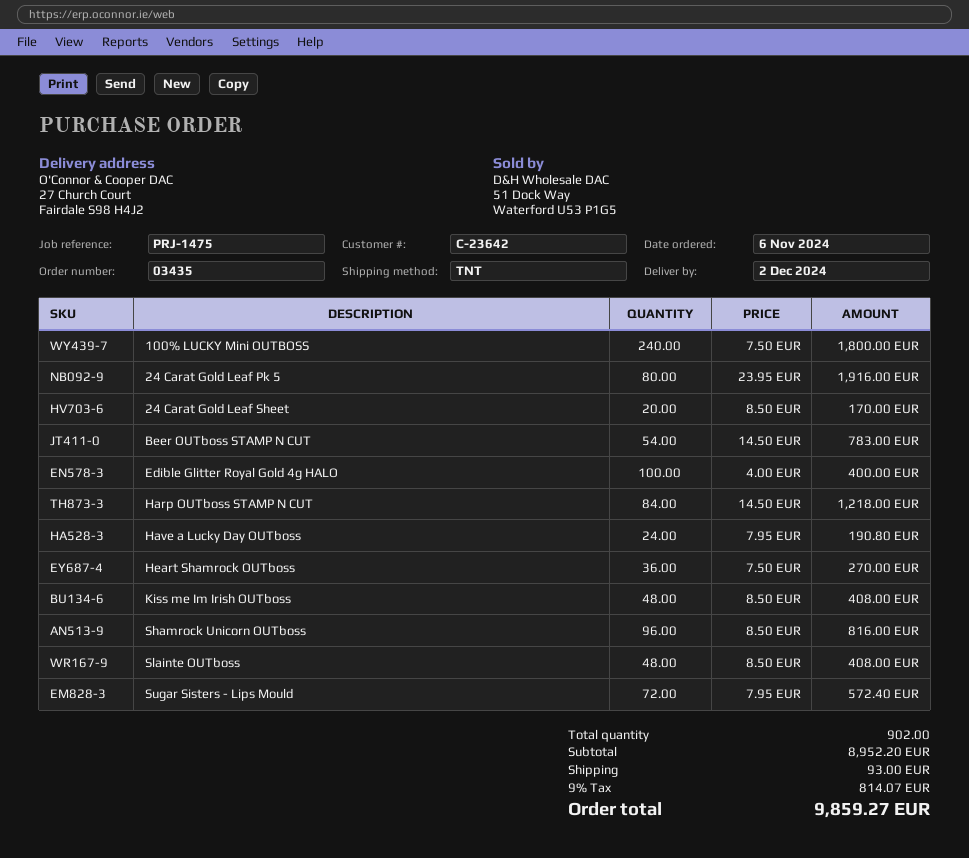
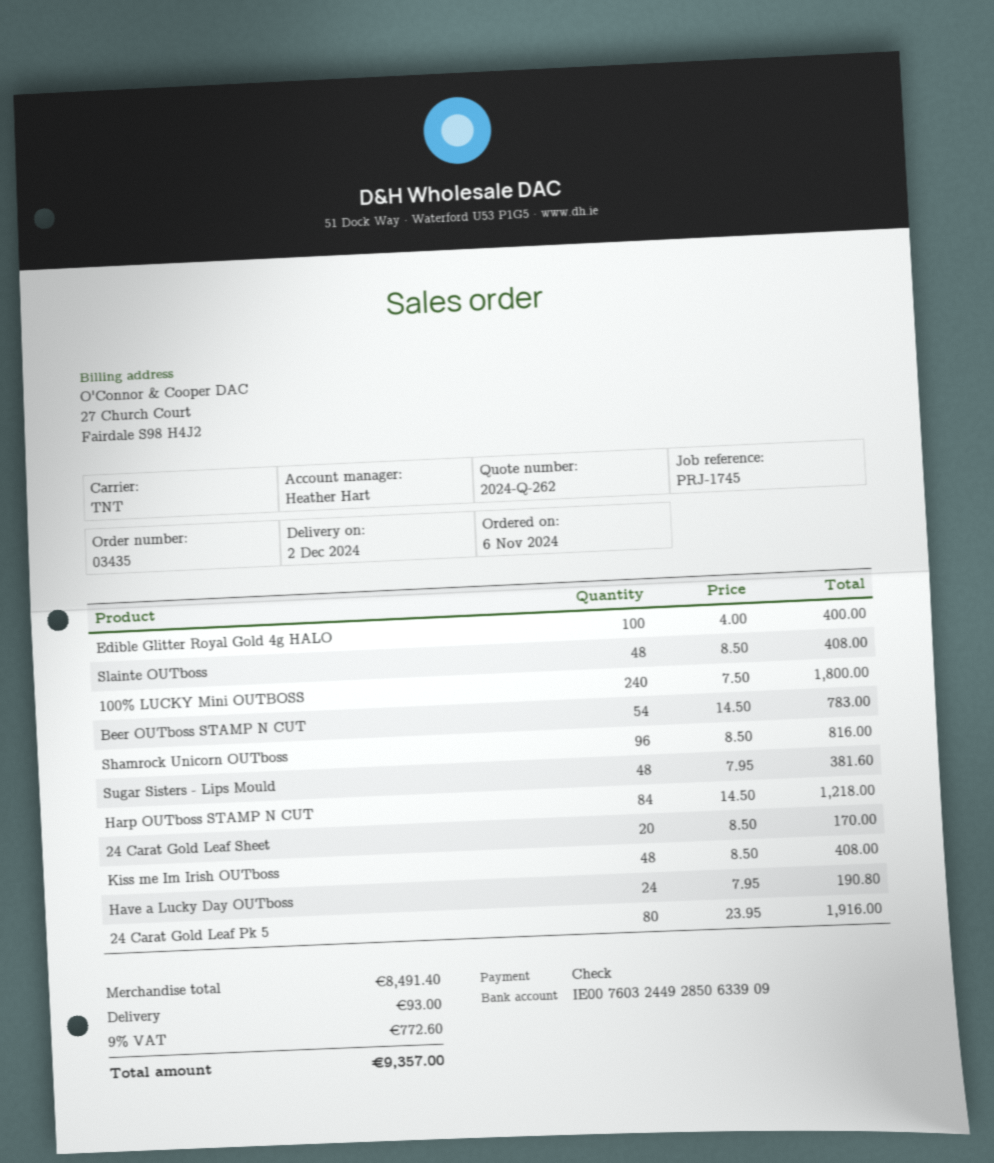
reference: PRJ-1475 -> PRJ-1745
Heart Shamrock OUTboss: 36 x 7.50 = 270.00 -> none
Sugar Sisters - Lips Mould: 72 x 7.95 = 572.40 -> 48 x 7.95 = 381.60
subtotal: 8952.20 -> 8491.40
tax: 9% = 814.07 -> 9% = 772.60
total: 9859.27 -> 9357.00

